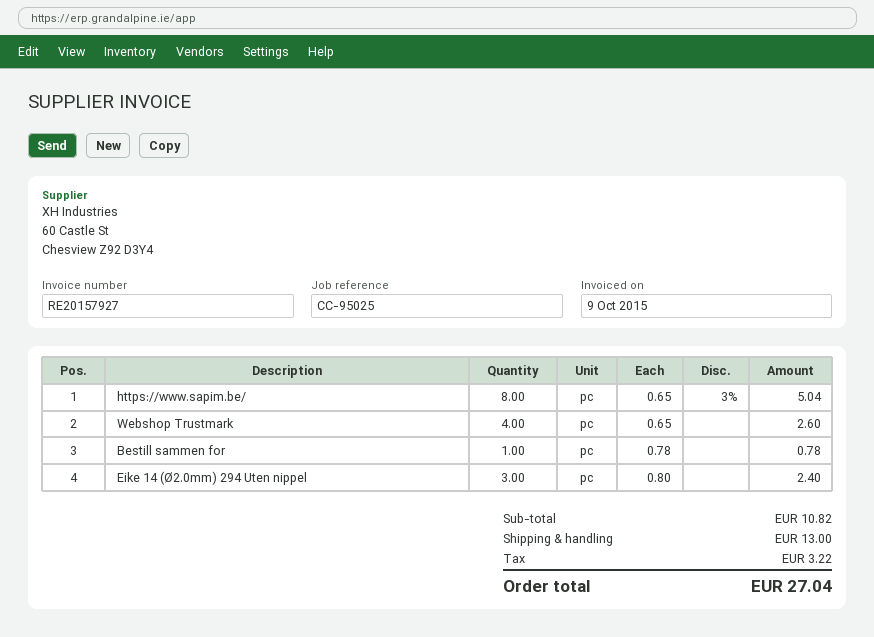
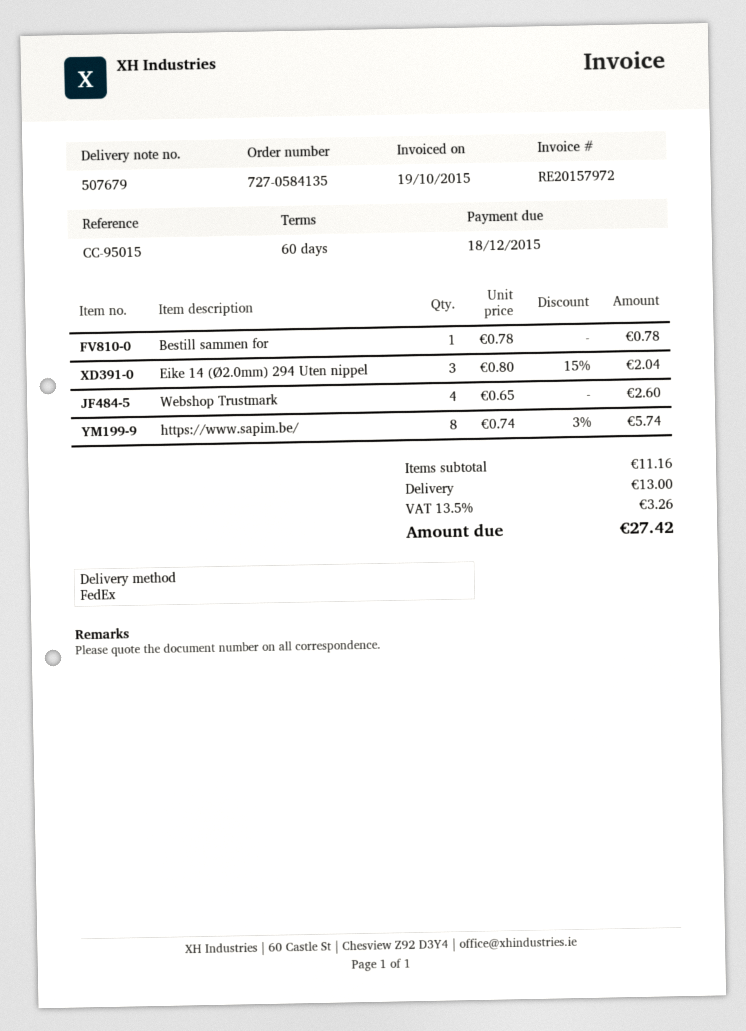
invoice number: RE20157927 -> RE20157972
invoice date: 2015-10-09 -> 2015-10-19
reference: CC-95025 -> CC-95015
https://www.sapim.be/: 8 x 0.65 - 3% = 5.04 -> 8 x 0.74 - 3% = 5.74
Eike 14 (Ø2.0mm) 294 Uten nippel: 3 x 0.80 = 2.40 -> 3 x 0.80 - 15% = 2.04
subtotal: 10.82 -> 11.16
tax: 3.22 -> 3.26
total: 27.04 -> 27.42

